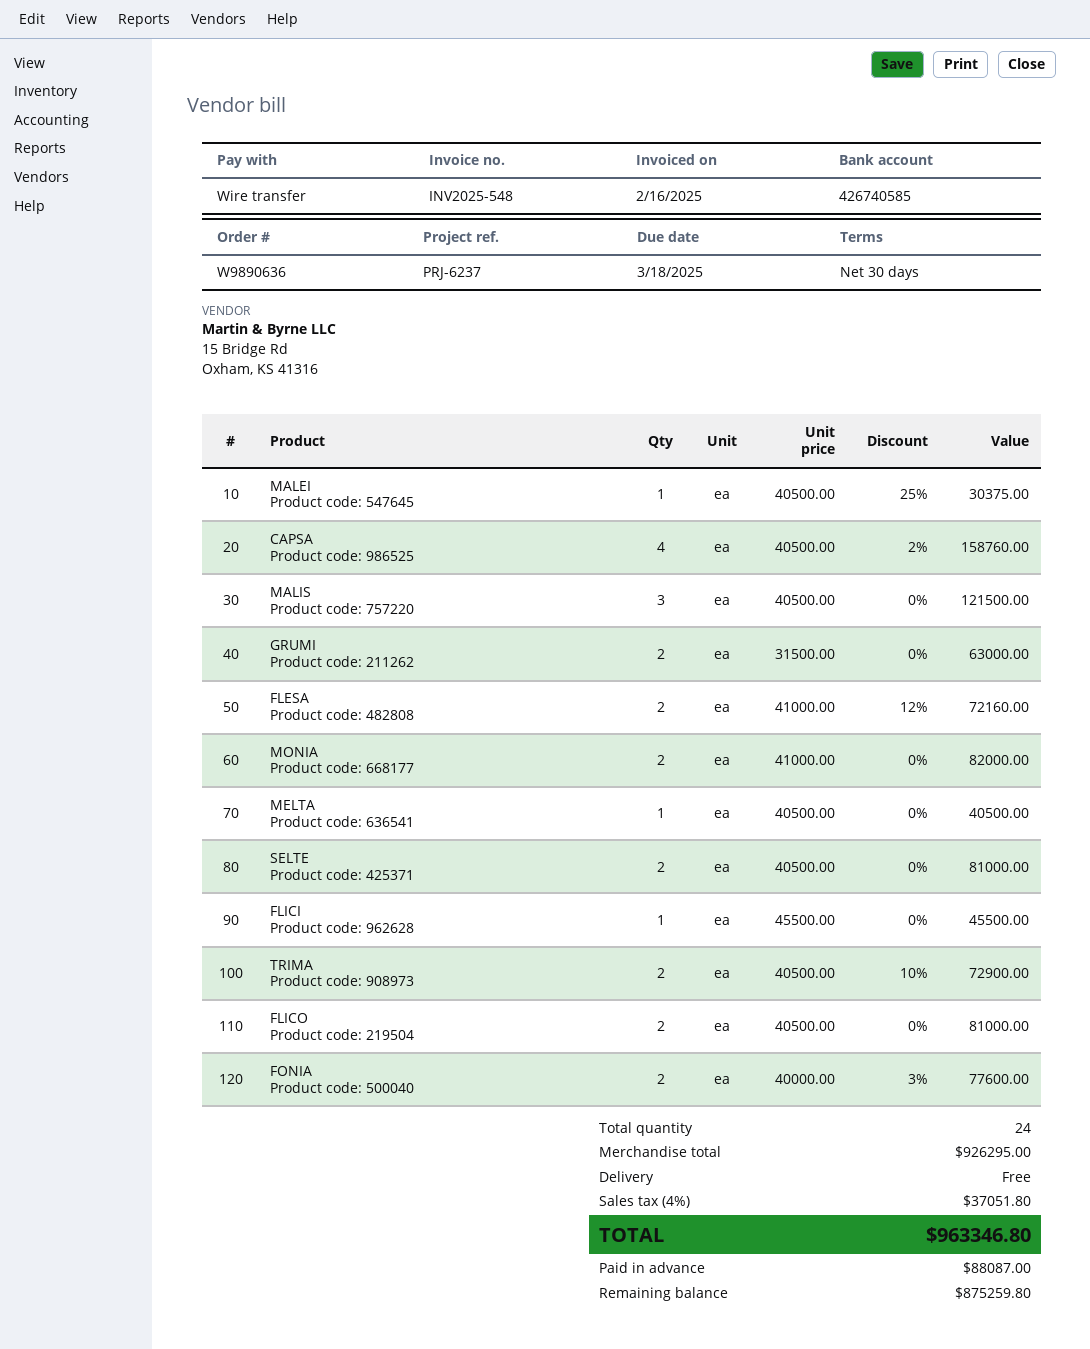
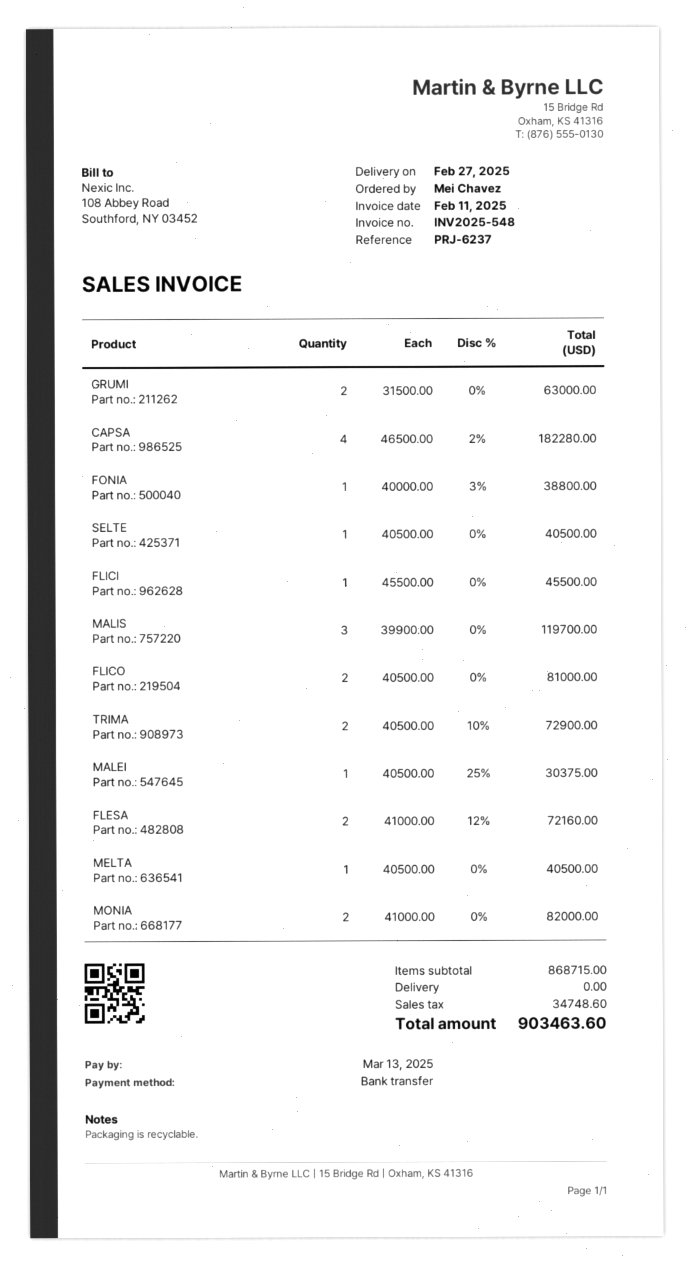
invoice date: 2025-02-16 -> 2025-02-11
due date: 2025-03-18 -> 2025-03-13
CAPSA: 4 x 40500.00 - 2% = 158760.00 -> 4 x 46500.00 - 2% = 182280.00
MALIS: 3 x 40500.00 = 121500.00 -> 3 x 39900.00 = 119700.00
SELTE: 2 x 40500.00 = 81000.00 -> 1 x 40500.00 = 40500.00
FONIA: 2 x 40000.00 - 3% = 77600.00 -> 1 x 40000.00 - 3% = 38800.00
subtotal: 926295.00 -> 868715.00
tax: 37051.80 -> 34748.60
total: 963346.80 -> 903463.60

